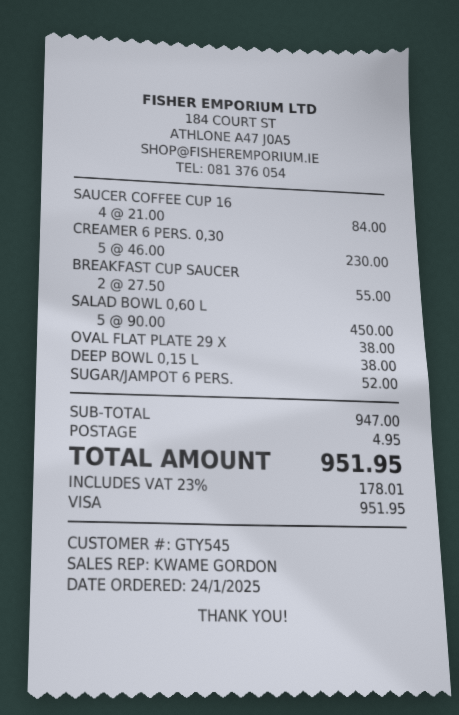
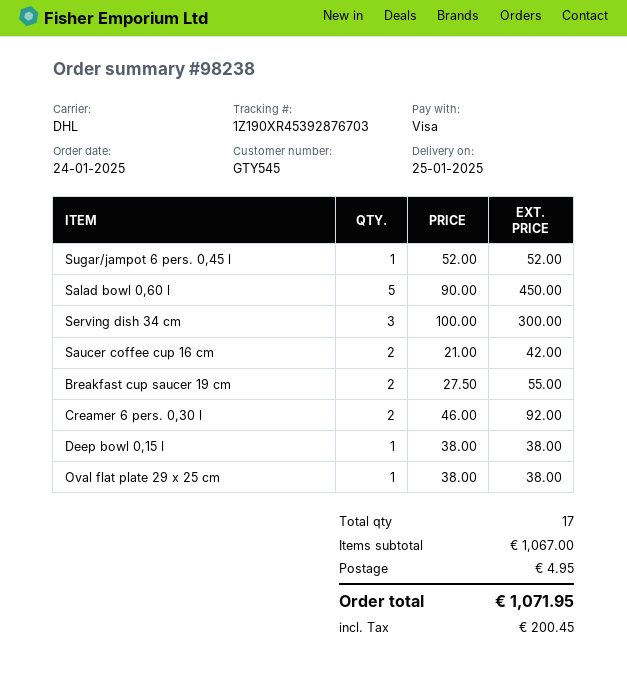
SAUCER COFFEE CUP 16: 4 x 21.00 = 84.00 -> 2 x 21.00 = 42.00
CREAMER 6 PERS. 0,30: 5 x 46.00 = 230.00 -> 2 x 46.00 = 92.00
Serving dish 34 cm: none -> 3 x 100.00 = 300.00
subtotal: 947.00 -> 1067.00
tax: 178.01 -> 200.45
total: 951.95 -> 1071.95

